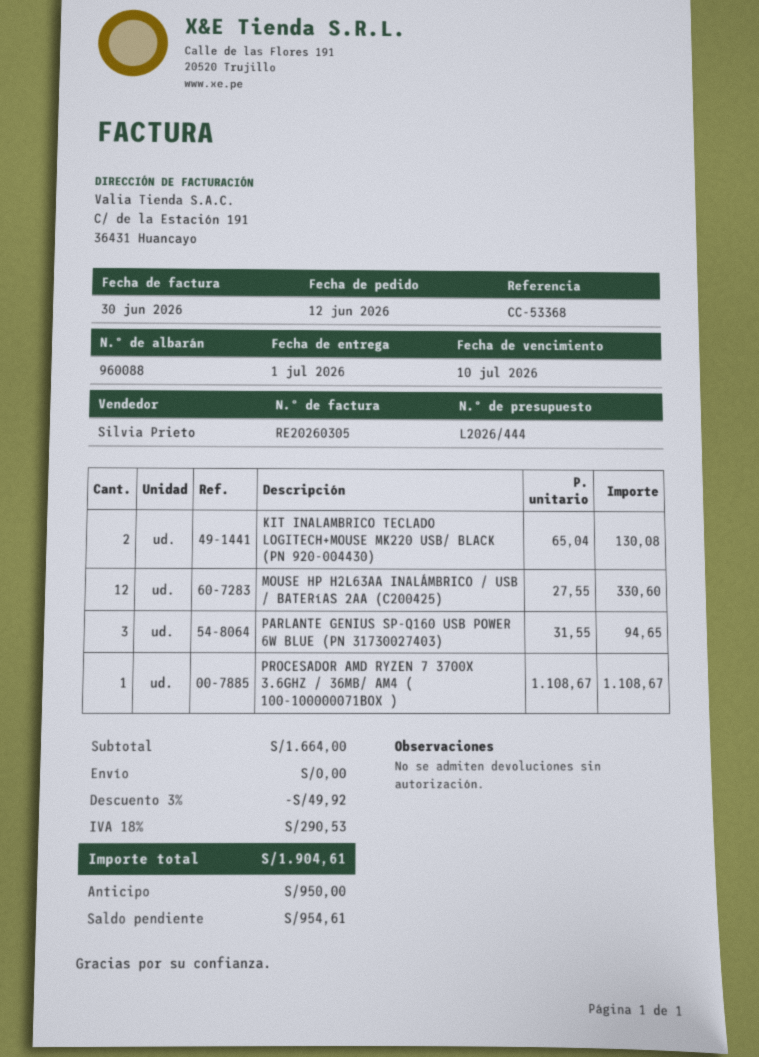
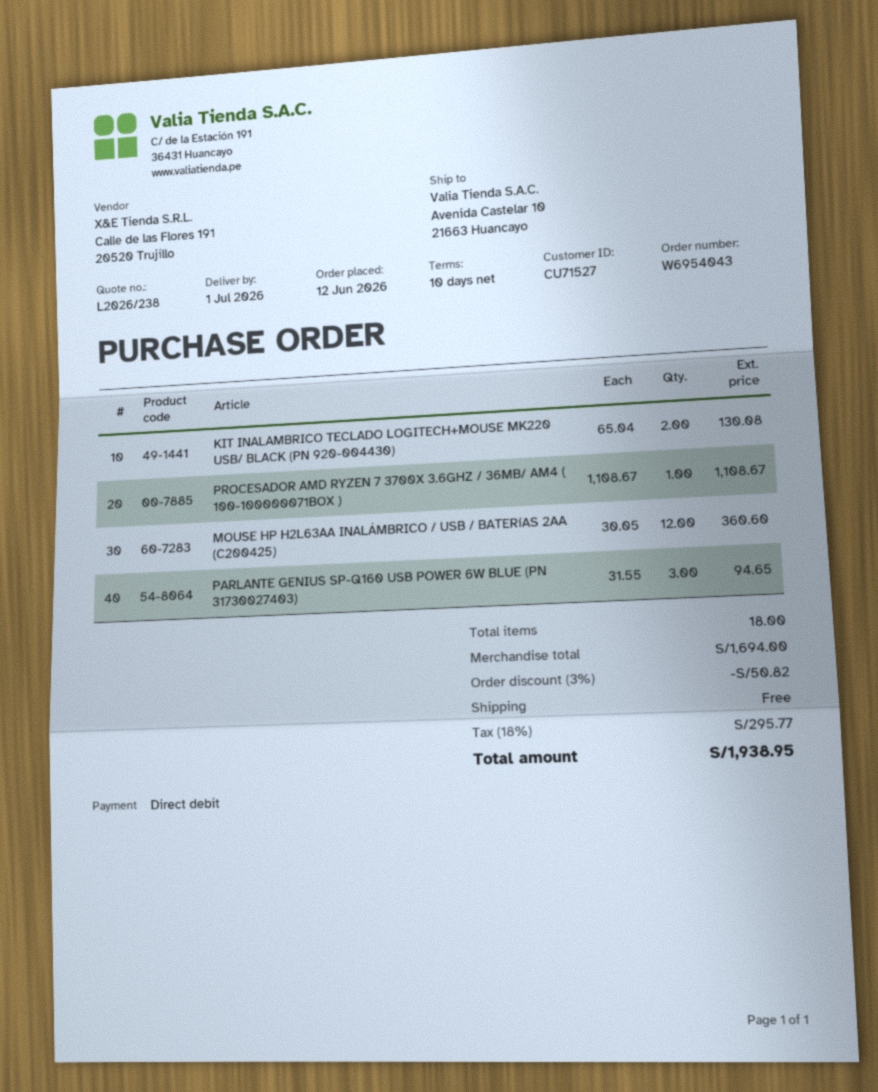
quote number: L2026/444 -> L2026/238
MOUSE HP H2L63AA INALÁMBRICO / USB / BATERíAS 2AA (C200425): 12 x 27.55 = 330.60 -> 12 x 30.05 = 360.60
subtotal: 1664.00 -> 1694.00
discount: 3% = 49.92 -> 3% = 50.82
tax: 18% = 290.53 -> 18% = 295.77
total: 1904.61 -> 1938.95

